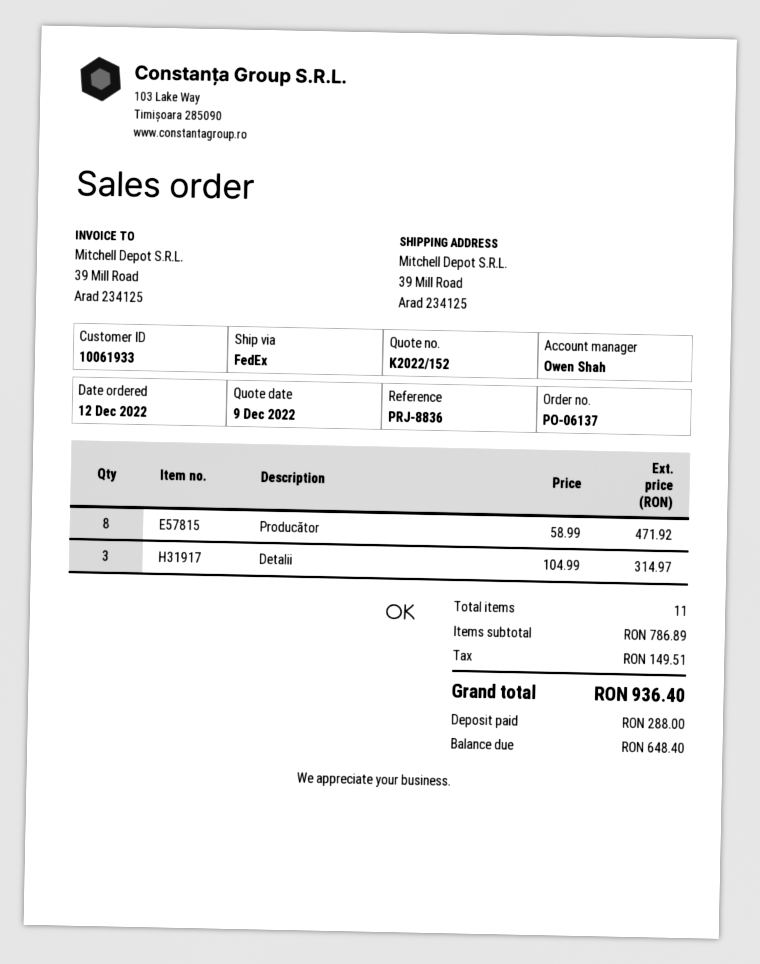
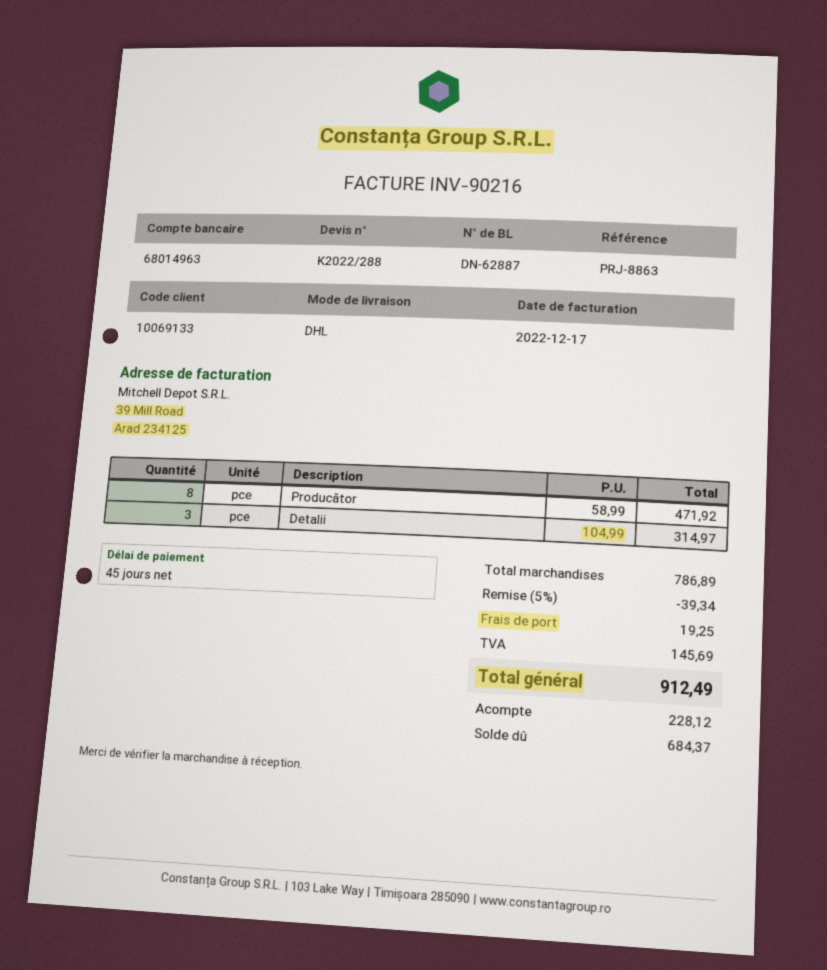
quote number: K2022/152 -> K2022/288
customer number: 10061933 -> 10069133
reference: PRJ-8836 -> PRJ-8863
shipping method: FedEx -> DHL
discount: none -> 5% = 39.34
shipping: none -> 19.25
tax: 149.51 -> 145.69
total: 936.40 -> 912.49
deposit: 288.00 -> 228.12
balance: 648.40 -> 684.37

